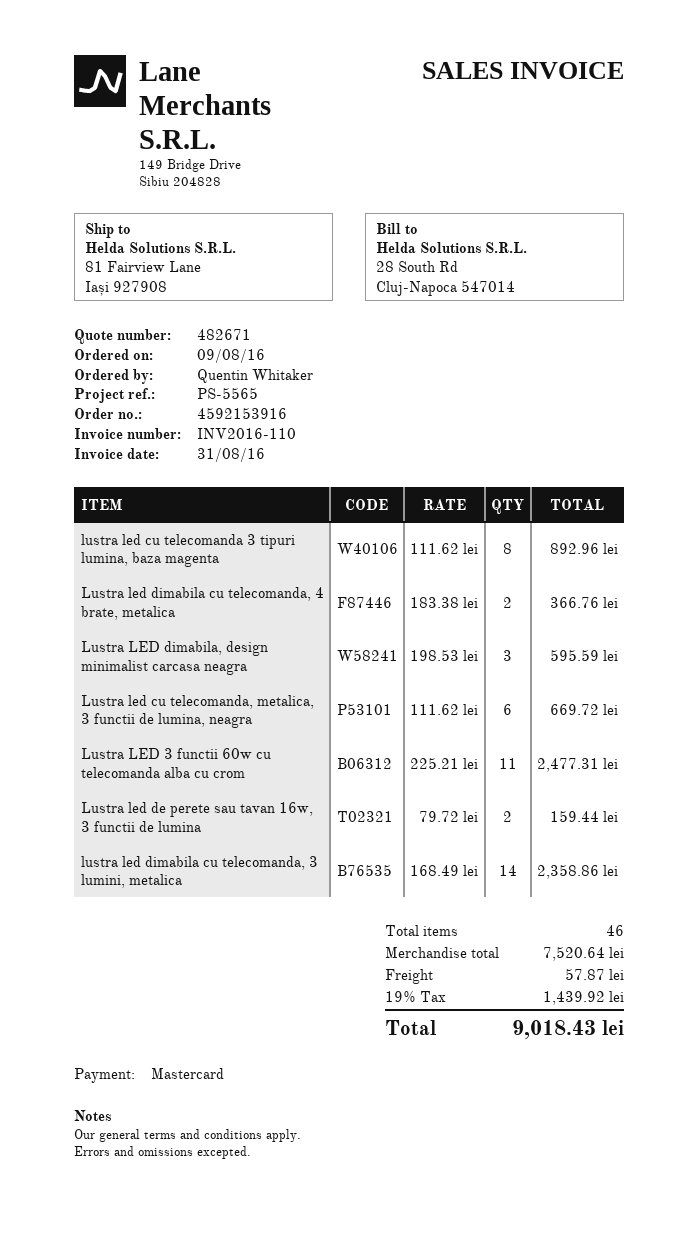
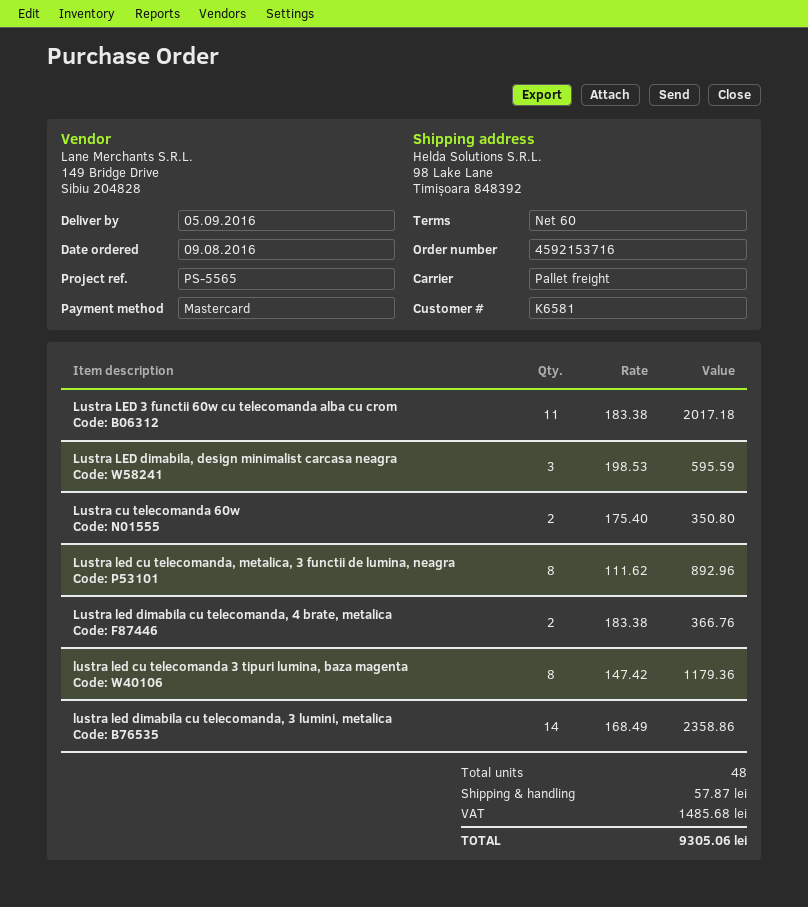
order number: 4592153916 -> 4592153716
ship to: 81 Fairview Lane, Iași 927908 -> 98 Lake Lane, Timișoara 848392
lustra led cu telecomanda 3 tipuri lumina, baza magenta: 8 x 111.62 = 892.96 -> 8 x 147.42 = 1179.36
Lustra led cu telecomanda, metalica, 3 functii de lumina, neagra: 6 x 111.62 = 669.72 -> 8 x 111.62 = 892.96
Lustra LED 3 functii 60w cu telecomanda alba cu crom: 11 x 225.21 = 2477.31 -> 11 x 183.38 = 2017.18
Lustra led de perete sau tavan 16w, 3 functii de lumina: 2 x 79.72 = 159.44 -> none
Lustra cu telecomanda 60w: none -> 2 x 175.40 = 350.80
total quantity: 46 -> 48
tax: 1439.92 -> 1485.68
total: 9018.43 -> 9305.06

